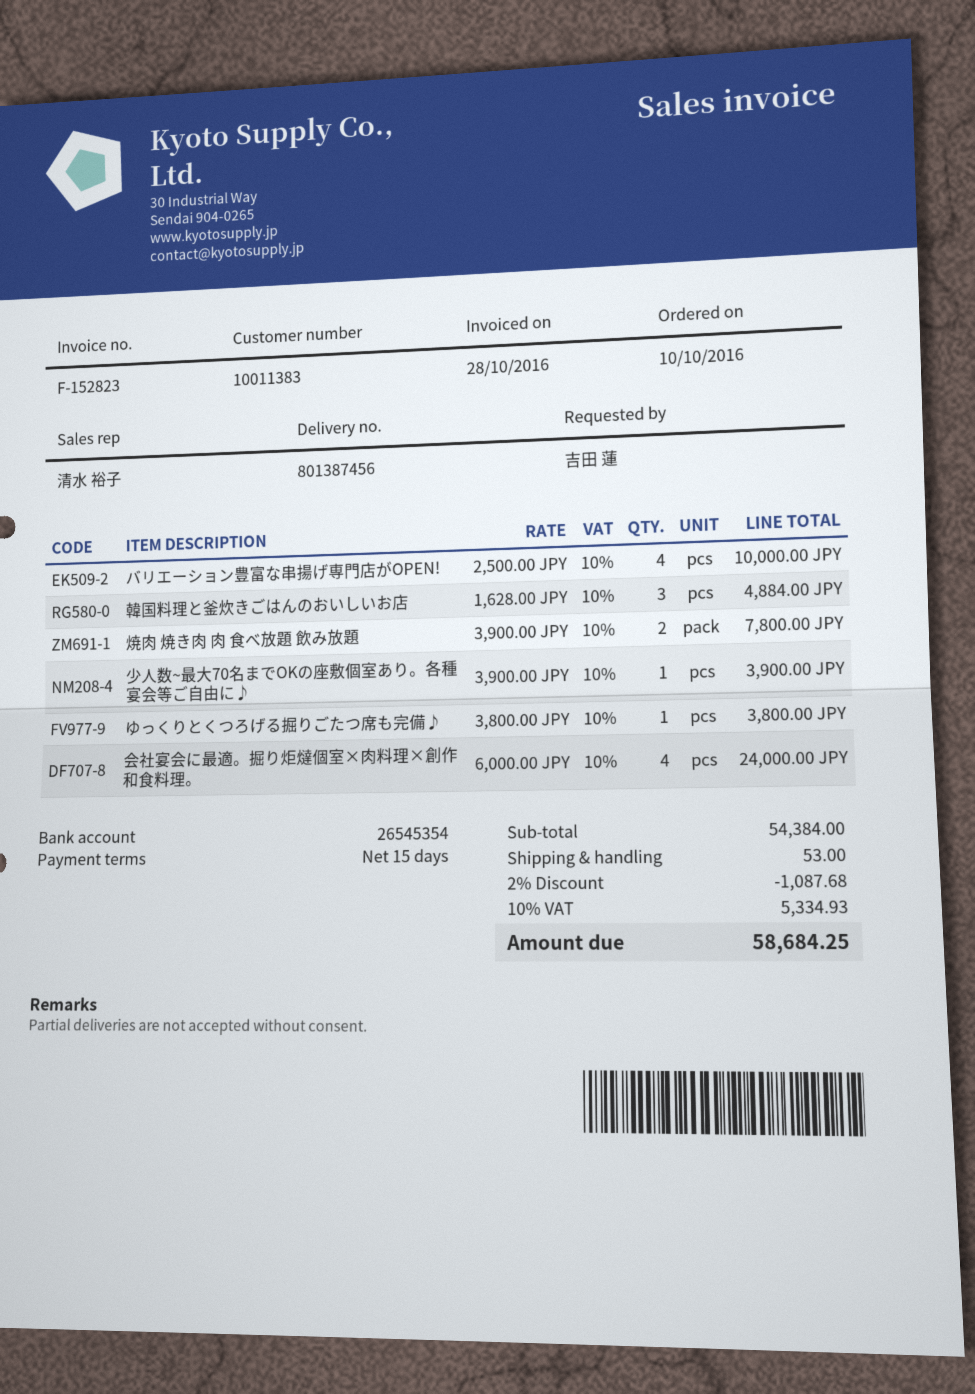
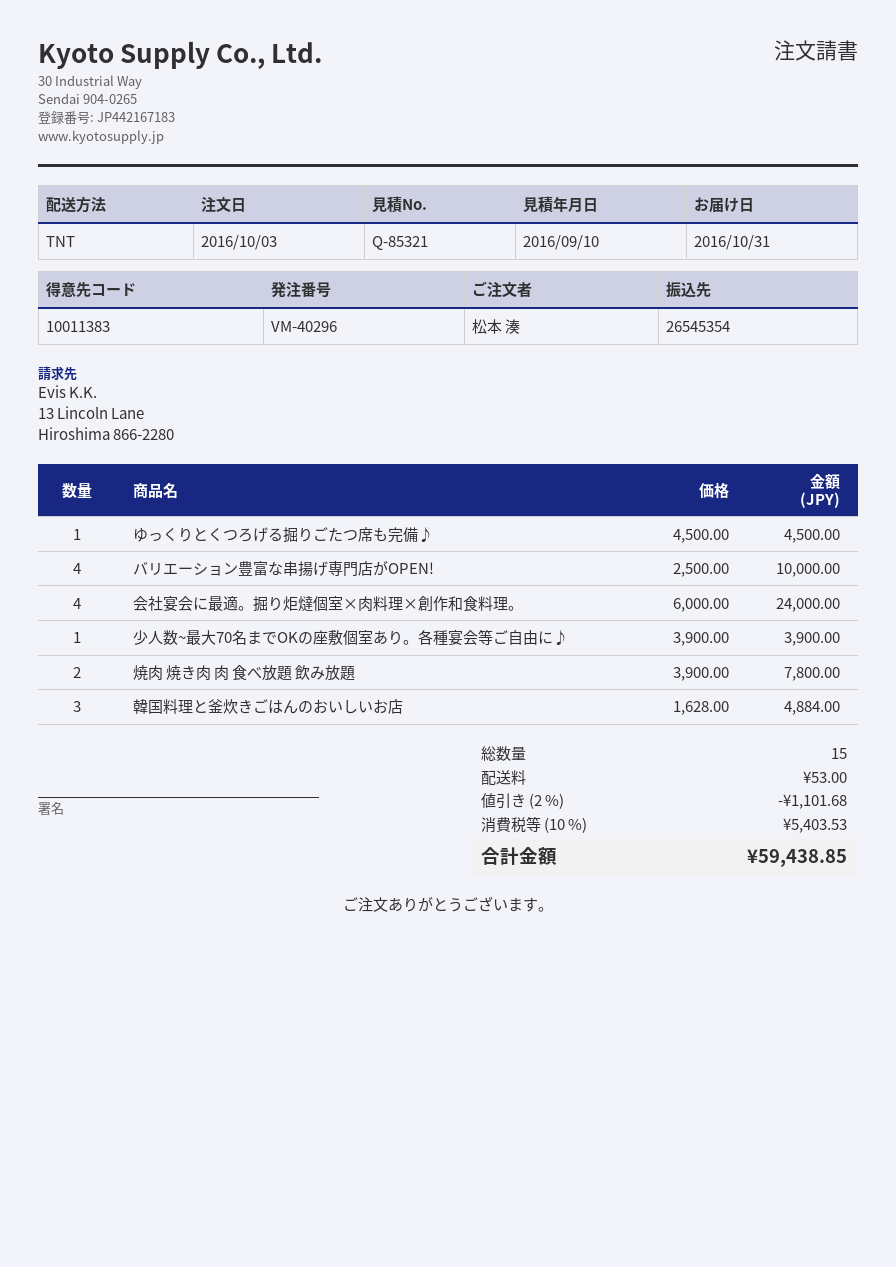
order date: 2016-10-10 -> 2016-10-03
ordered by: 吉田 蓮 -> 松本 湊
ゆっくりとくつろげる掘りごたつ席も完備♪: 1 x 3800.00 = 3800.00 -> 1 x 4500.00 = 4500.00
discount: 2% = 1087.68 -> 2% = 1101.68
tax: 10% = 5334.93 -> 10% = 5403.53
total: 58684.25 -> 59438.85

